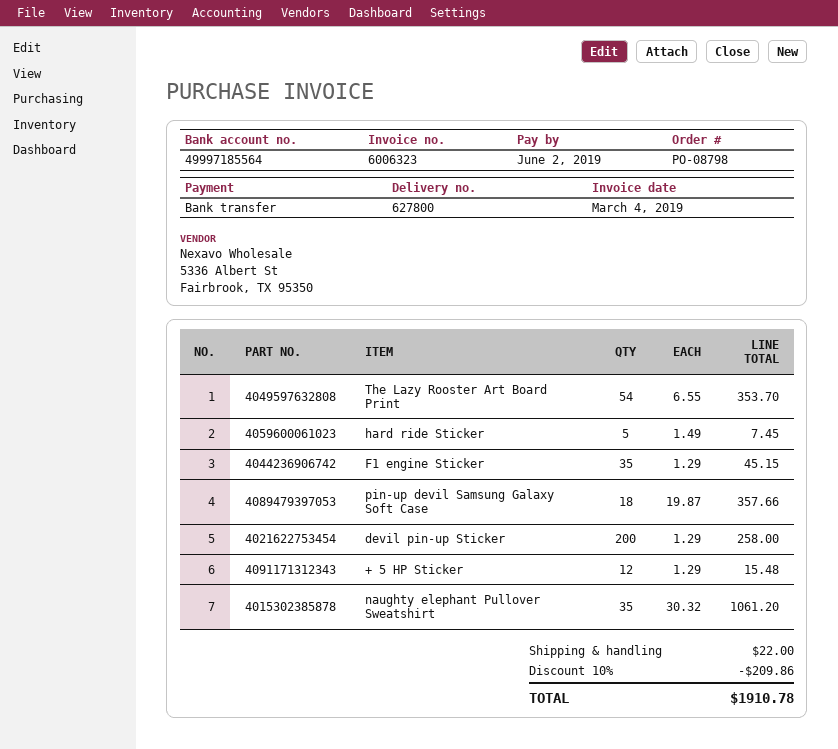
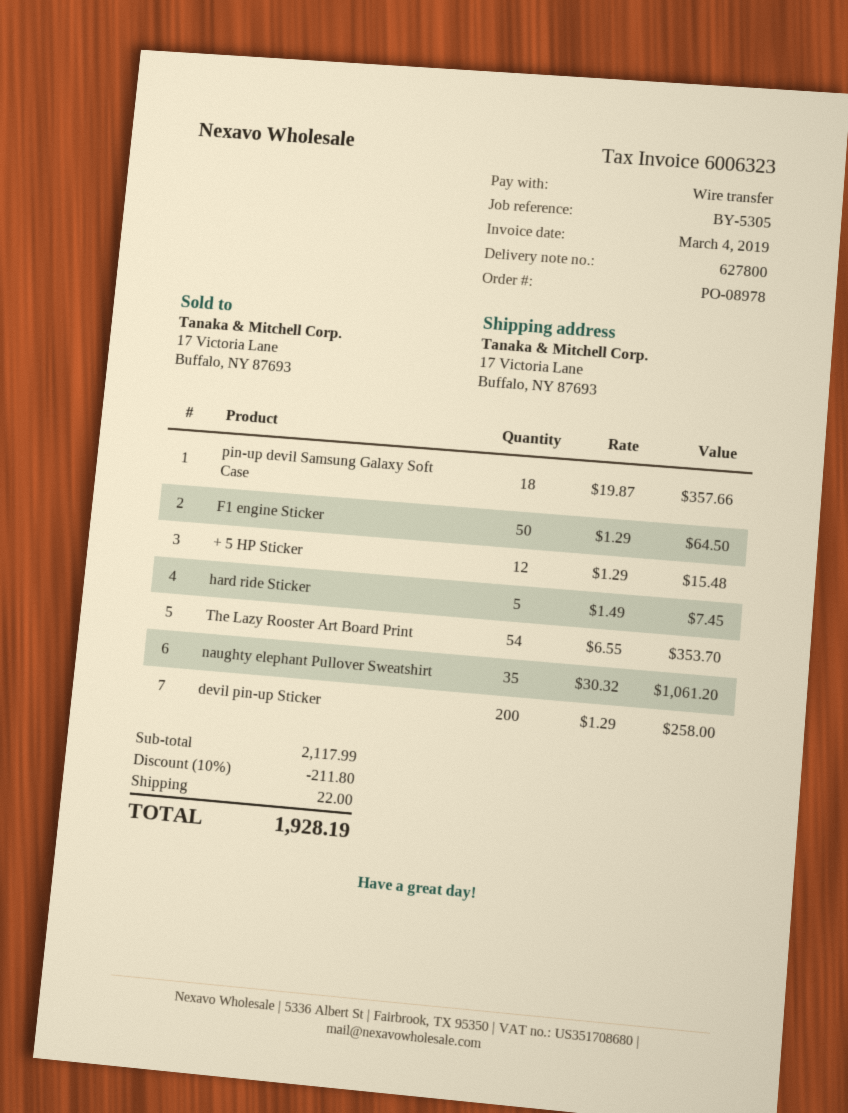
order number: PO-08798 -> PO-08978
F1 engine Sticker: 35 x 1.29 = 45.15 -> 50 x 1.29 = 64.50
discount: 10% = 209.86 -> 10% = 211.80
total: 1910.78 -> 1928.19

